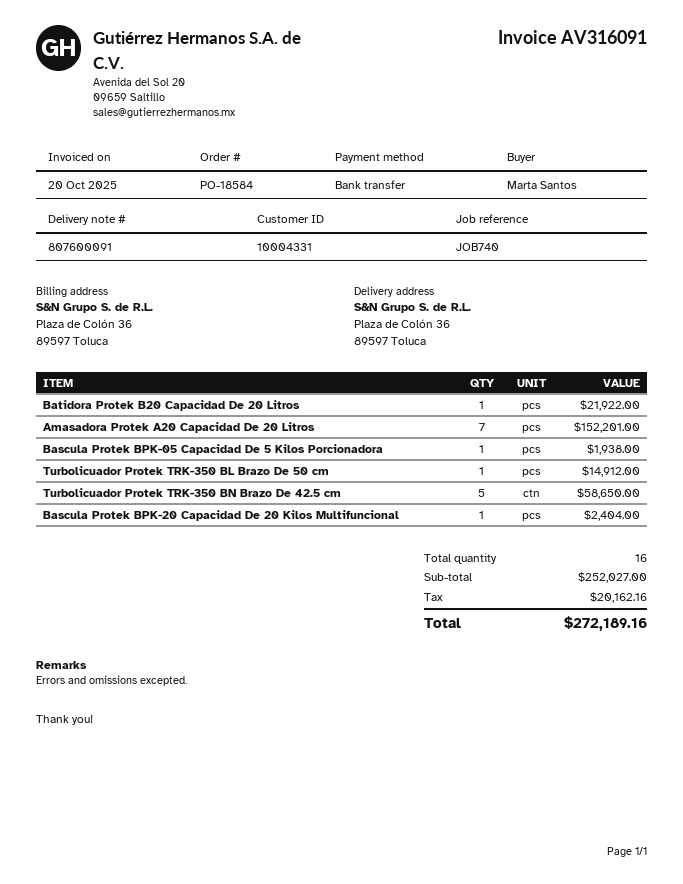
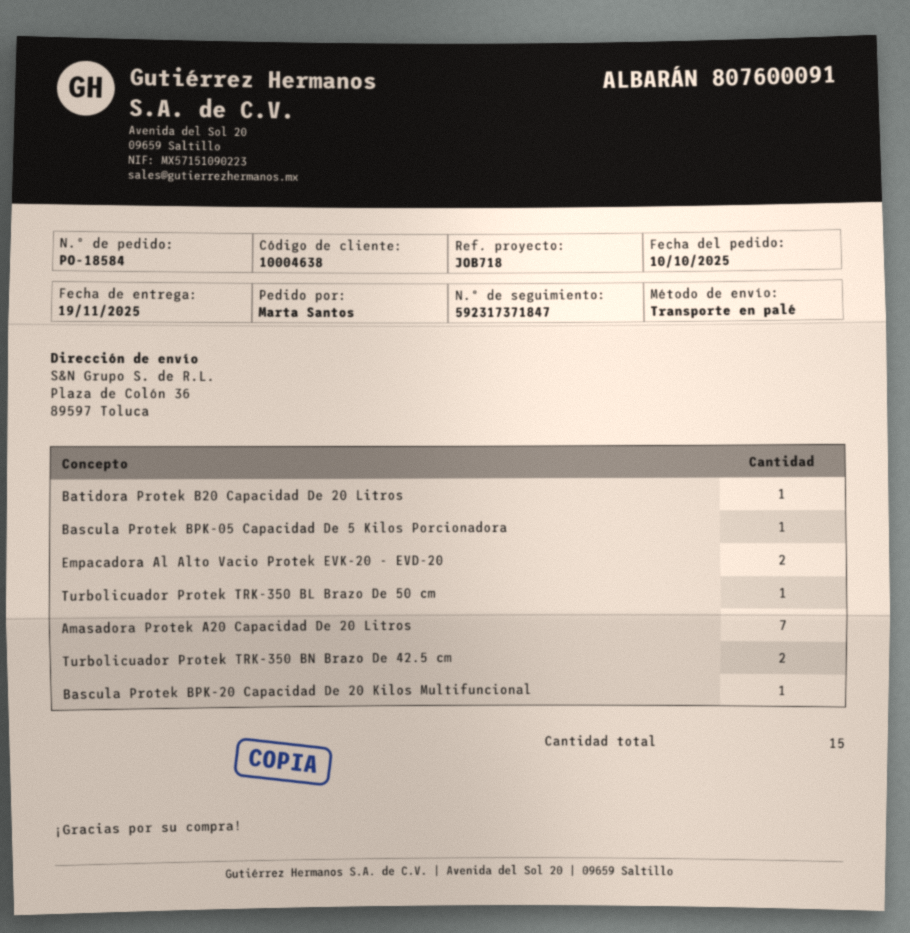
customer number: 10004331 -> 10004638
reference: JOB740 -> JOB718
Turbolicuador Protek TRK-350 BN Brazo De 42.5 cm: 5 -> 2
Empacadora Al Alto Vacio Protek EVK-20 - EVD-20: none -> 2
total quantity: 16 -> 15

